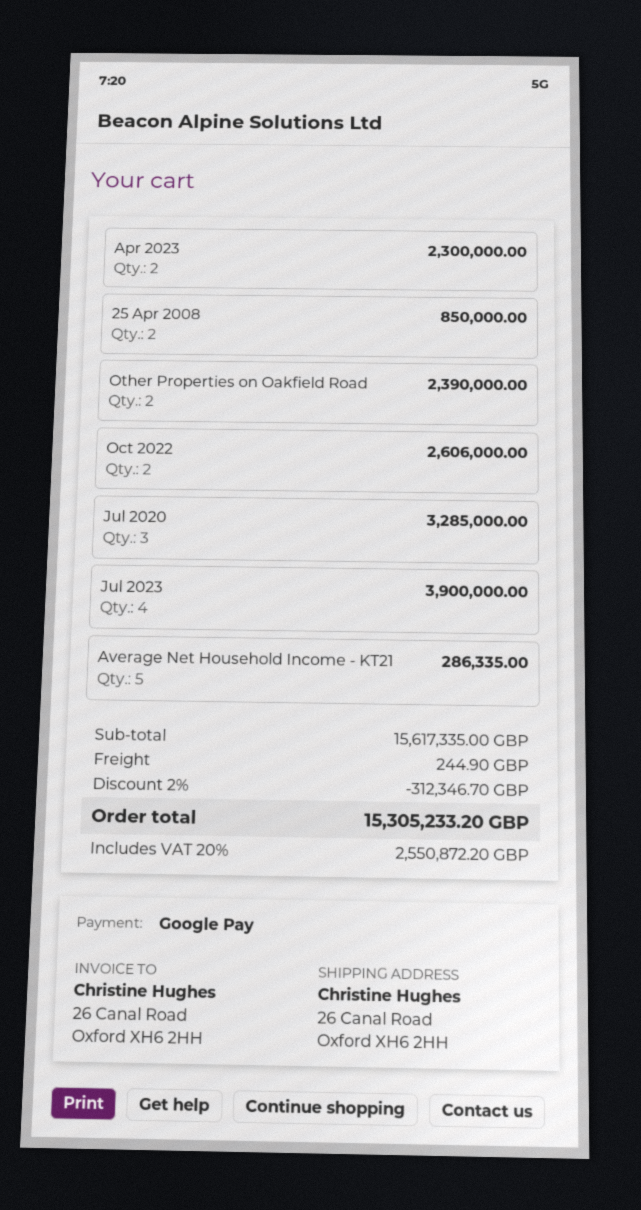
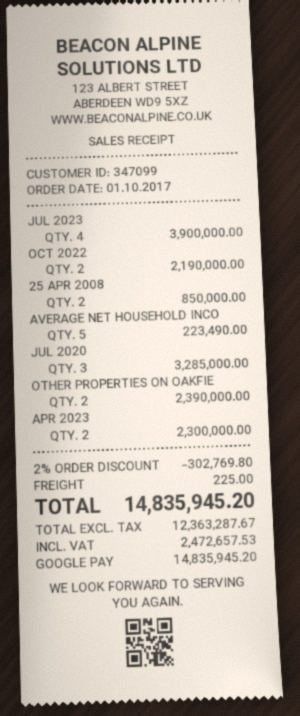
Oct 2022: 2 for 2606000.00 -> 2 for 2190000.00
Average Net Household Income - KT21: 5 for 286335.00 -> 5 for 223490.00
discount: 2% = 312346.70 -> 2% = 302769.80
shipping: 244.90 -> 225.00
tax: 2550872.20 -> 2472657.53
total: 15305233.20 -> 14835945.20

